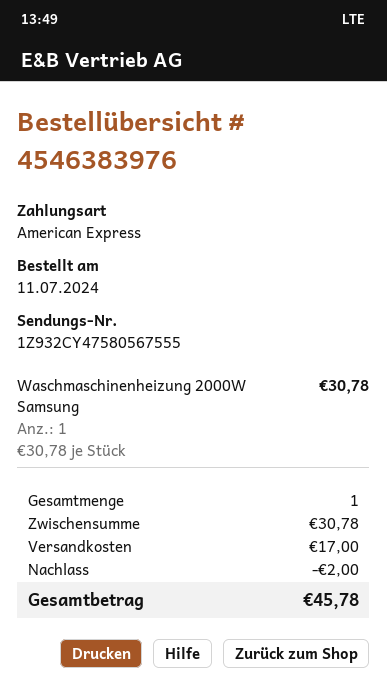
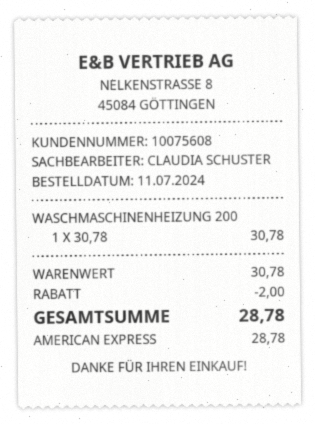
shipping: 17.00 -> none
total: 45.78 -> 28.78

